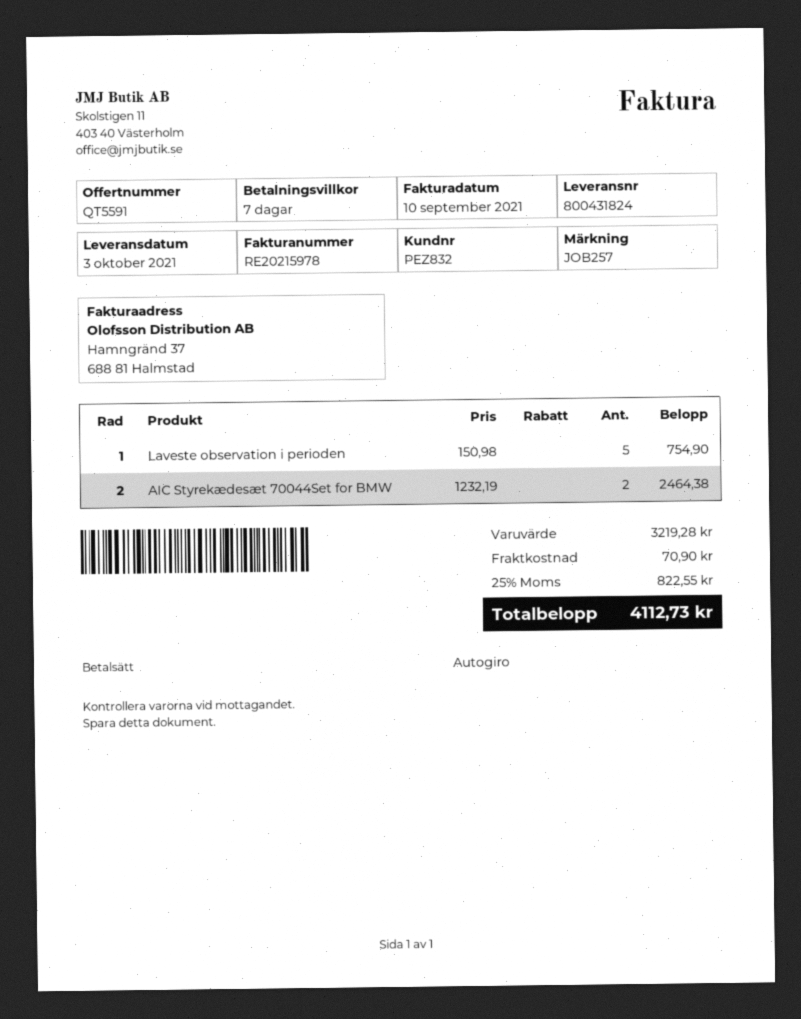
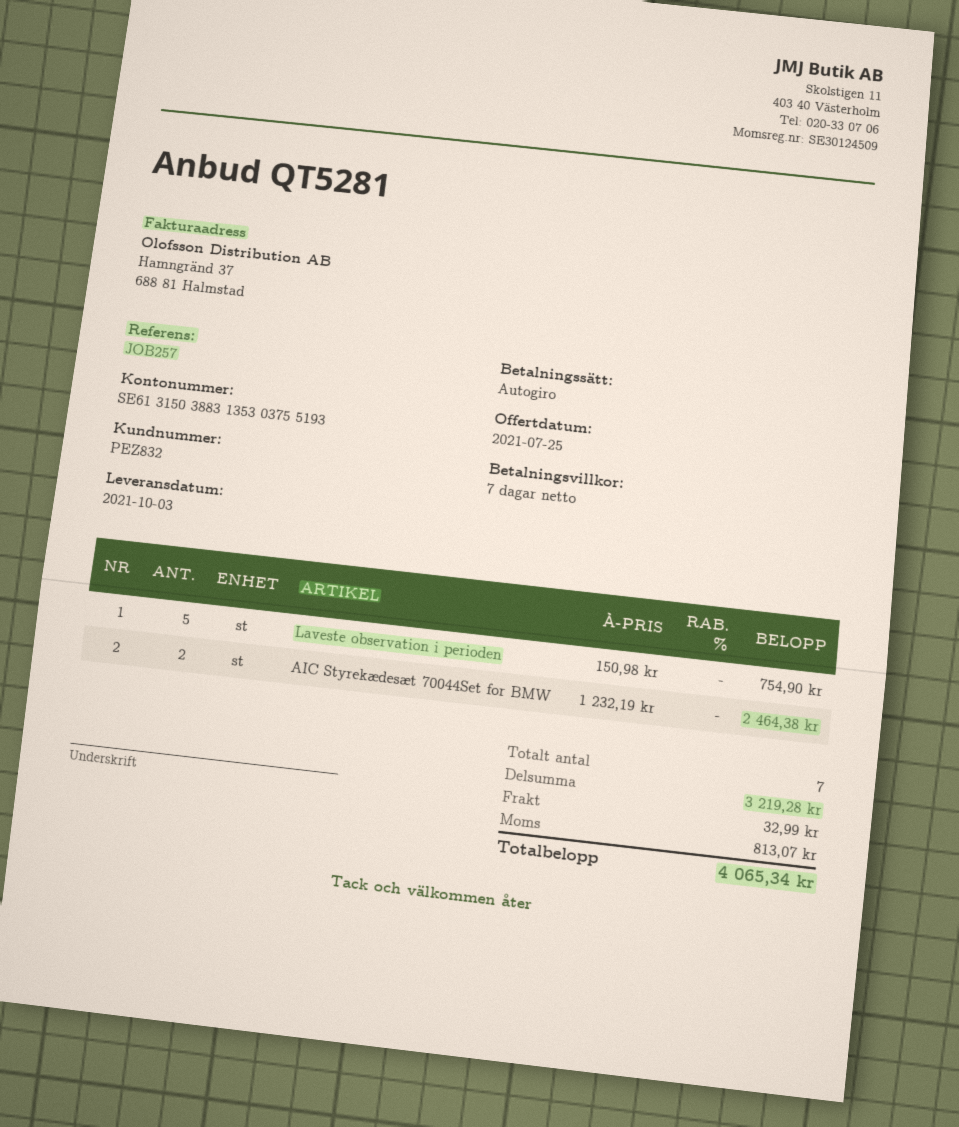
quote number: QT5591 -> QT5281
shipping: 70.90 -> 32.99
tax: 822.55 -> 813.07
total: 4112.73 -> 4065.34

